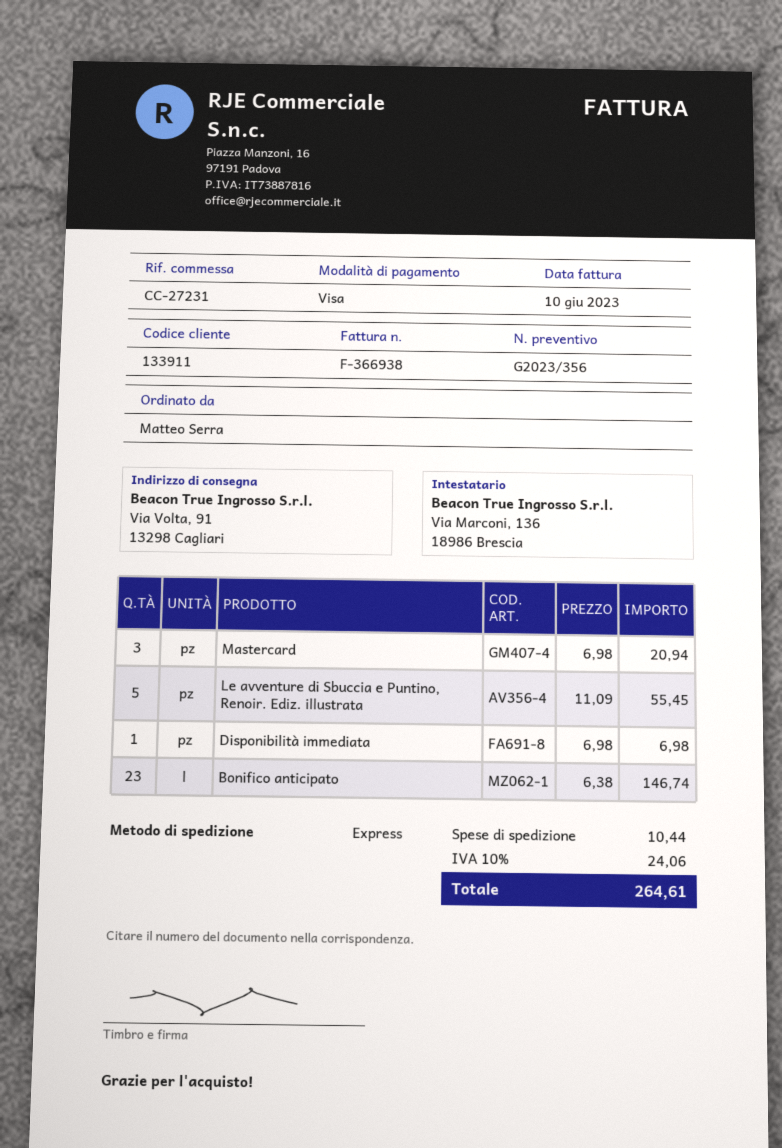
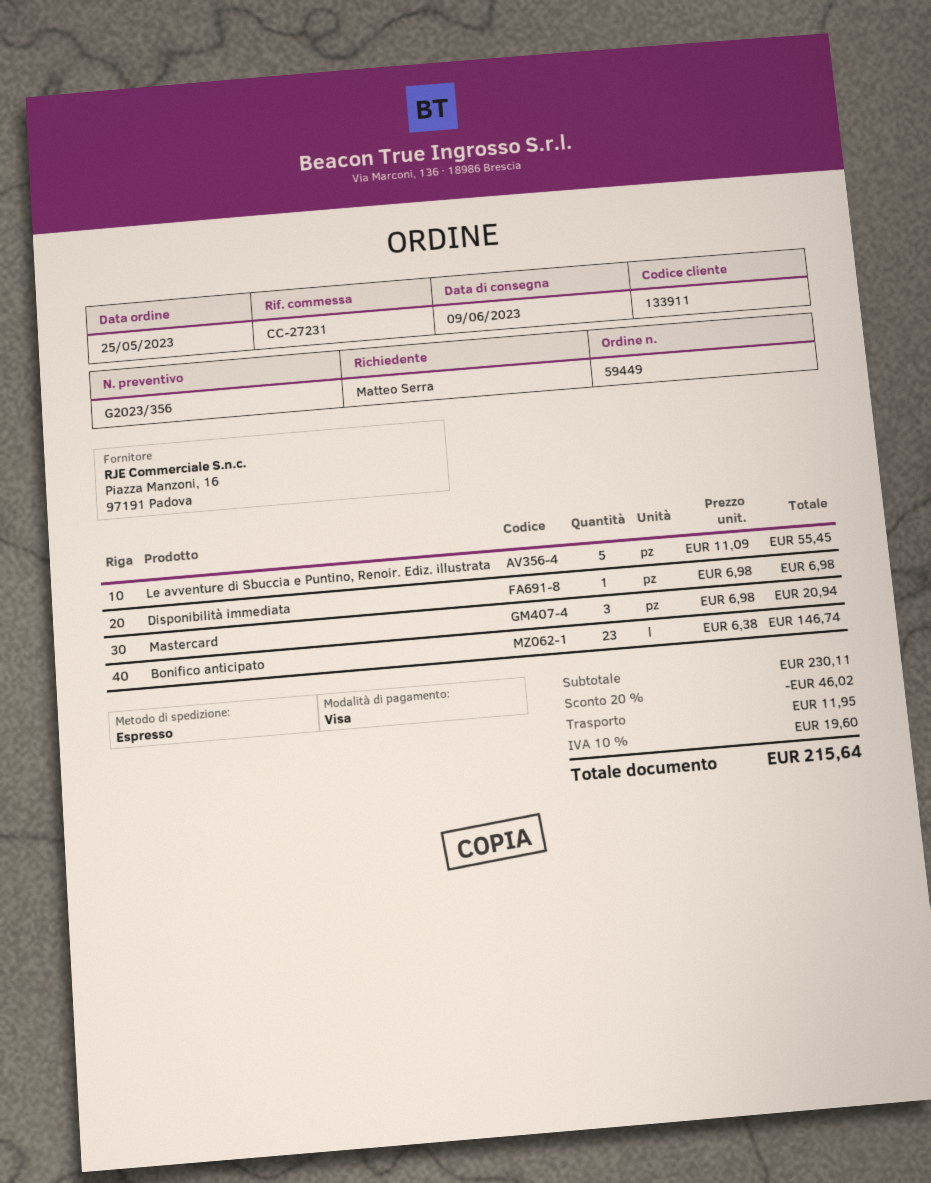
discount: none -> 20% = 46.02
shipping: 10.44 -> 11.95
tax: 10% = 24.06 -> 10% = 19.60
total: 264.61 -> 215.64

